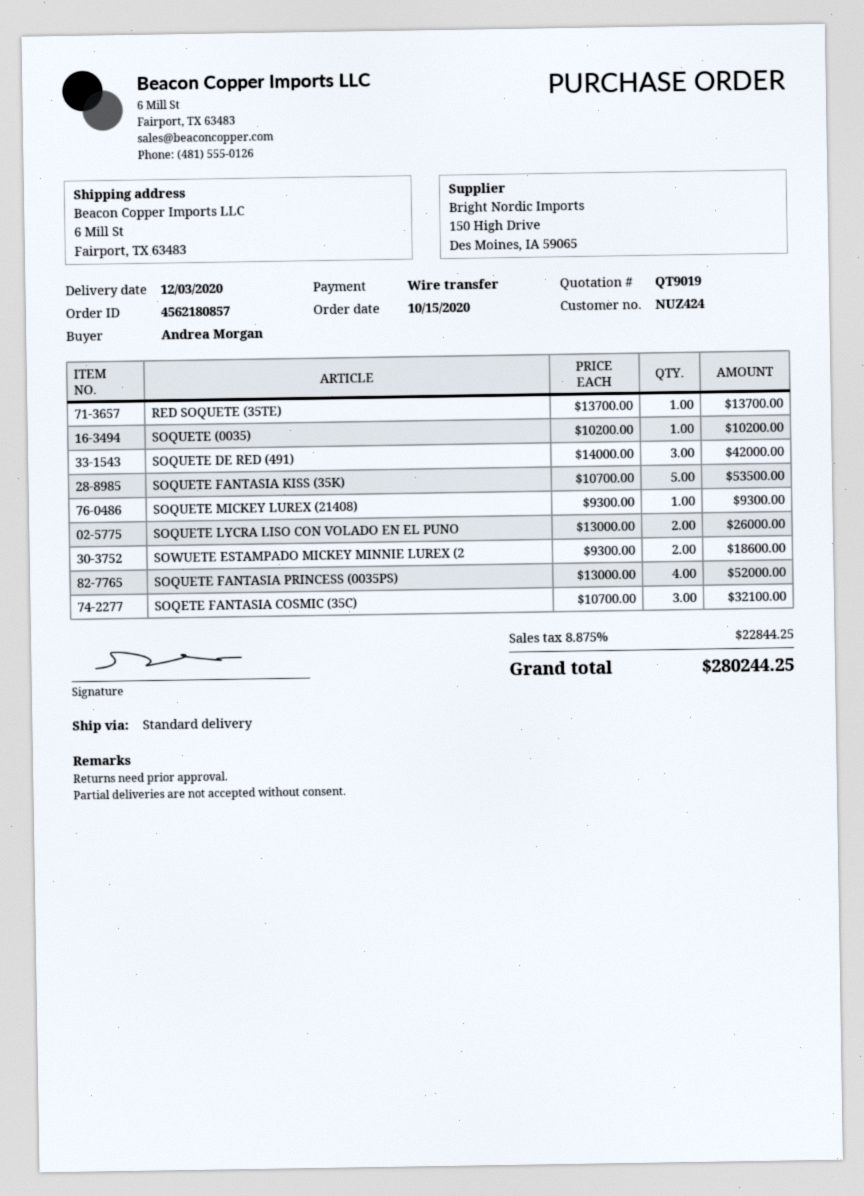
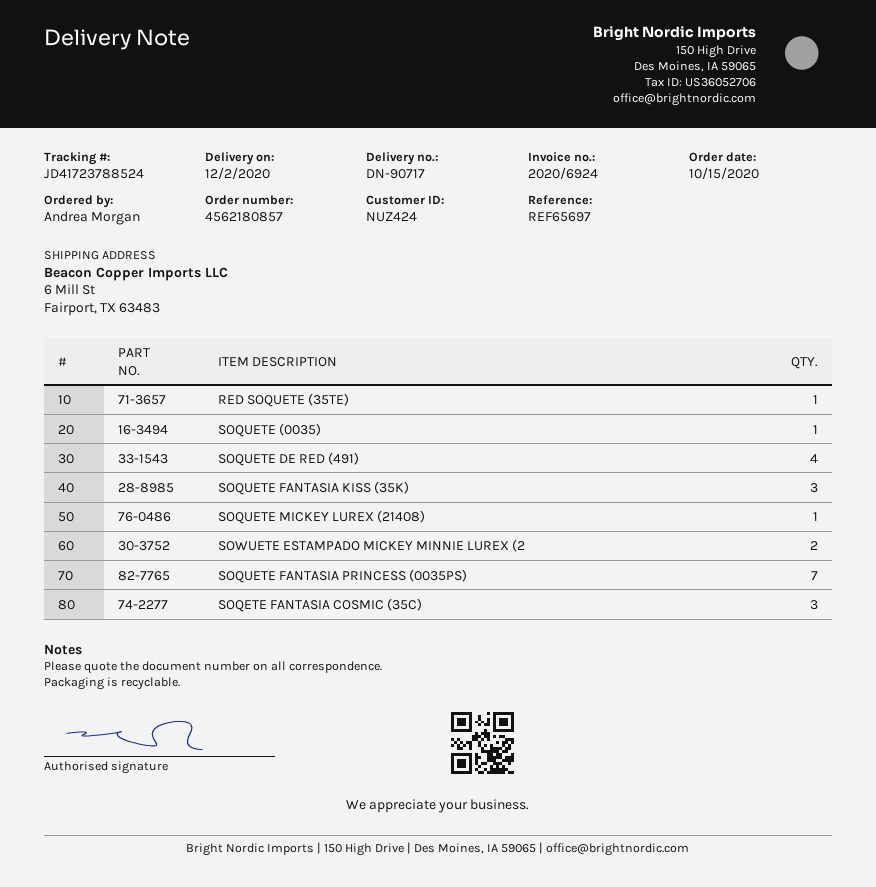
delivery date: 2020-12-03 -> 2020-12-02
SOQUETE DE RED (491): 3 -> 4
SOQUETE FANTASIA KISS (35K): 5 -> 3
SOQUETE LYCRA LISO CON VOLADO EN EL PUNO: 2 -> none
SOQUETE FANTASIA PRINCESS (0035PS): 4 -> 7

